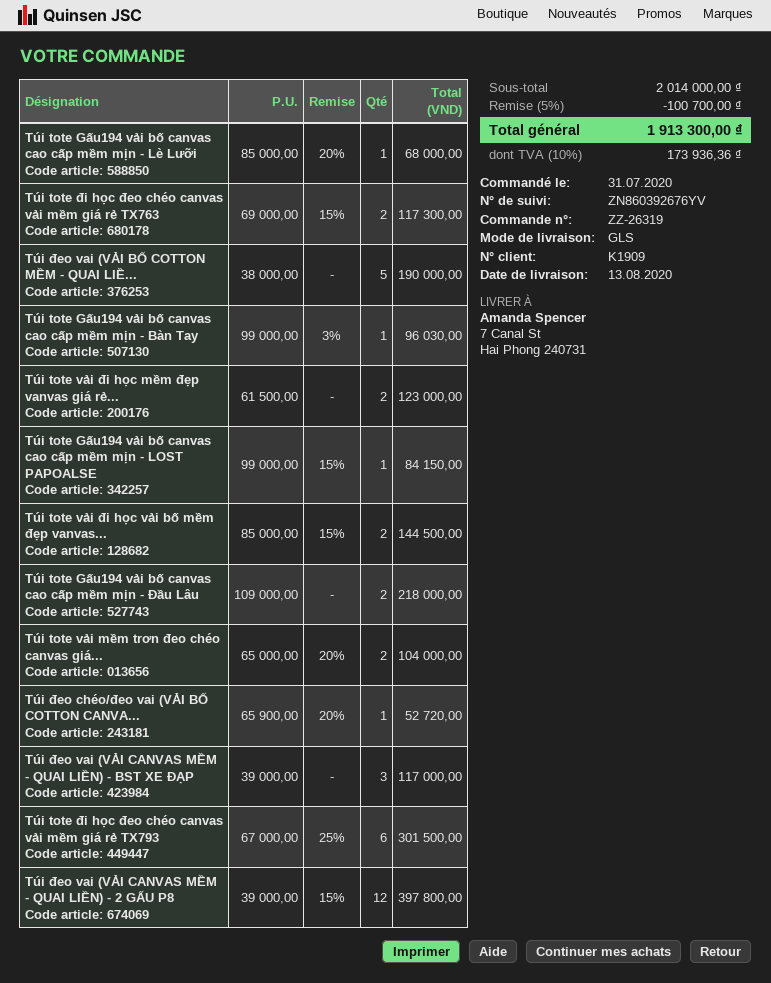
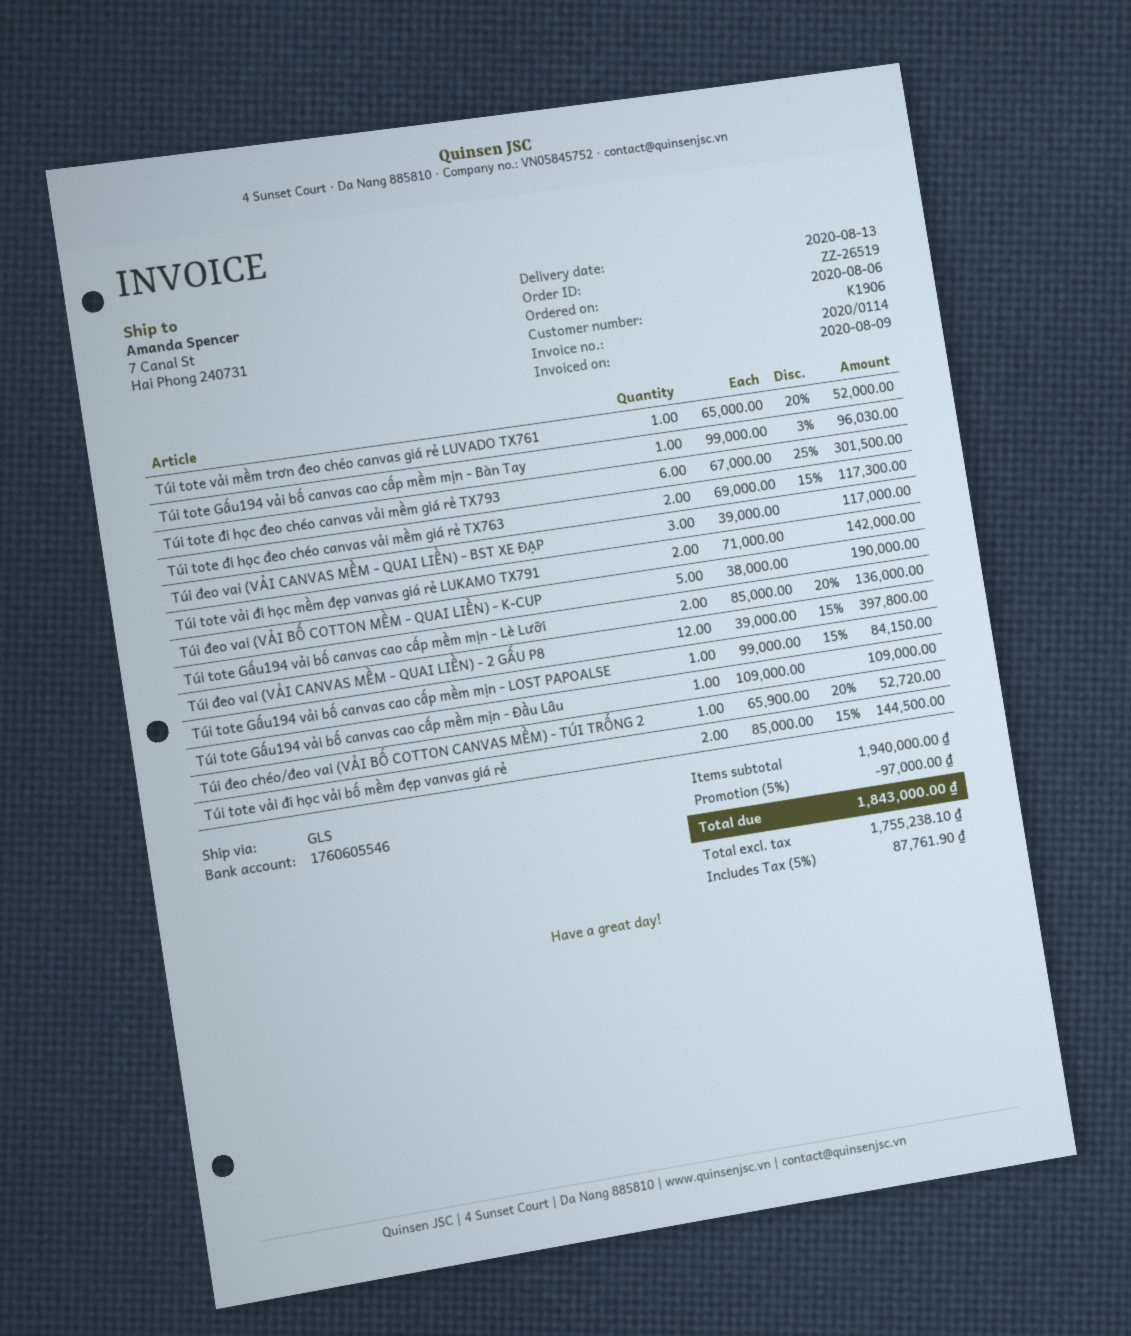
order number: ZZ-26319 -> ZZ-26519
order date: 2020-07-31 -> 2020-08-06
customer number: K1909 -> K1906
Túi tote Gấu194 vải bố canvas cao cấp mềm mịn - Lè Lưỡi: 1 x 85000.00 - 20% = 68000.00 -> 2 x 85000.00 - 20% = 136000.00
Túi tote vải đi học mềm đẹp vanvas giá rẻ...: 2 x 61500.00 = 123000.00 -> 2 x 71000.00 = 142000.00
Túi tote Gấu194 vải bố canvas cao cấp mềm mịn - Đầu Lâu: 2 x 109000.00 = 218000.00 -> 1 x 109000.00 = 109000.00
Túi tote vải mềm trơn đeo chéo canvas giá...: 2 x 65000.00 - 20% = 104000.00 -> 1 x 65000.00 - 20% = 52000.00
subtotal: 2014000.00 -> 1940000.00
discount: 5% = 100700.00 -> 5% = 97000.00
tax: 10% = 173936.36 -> 5% = 87761.90
total: 1913300.00 -> 1843000.00

